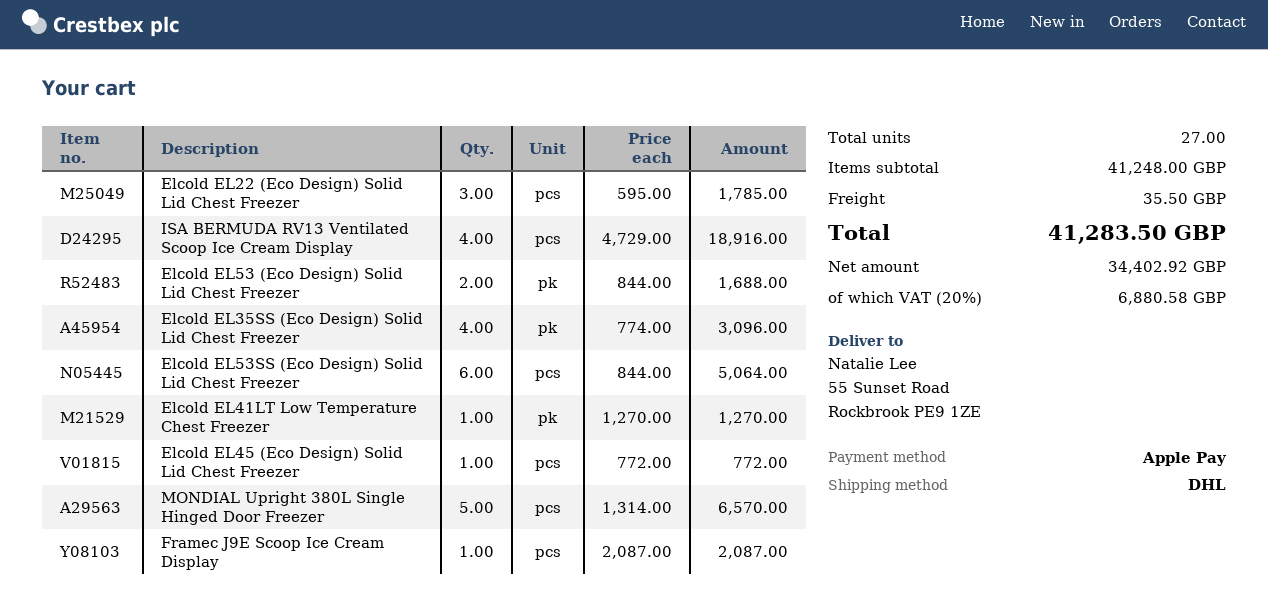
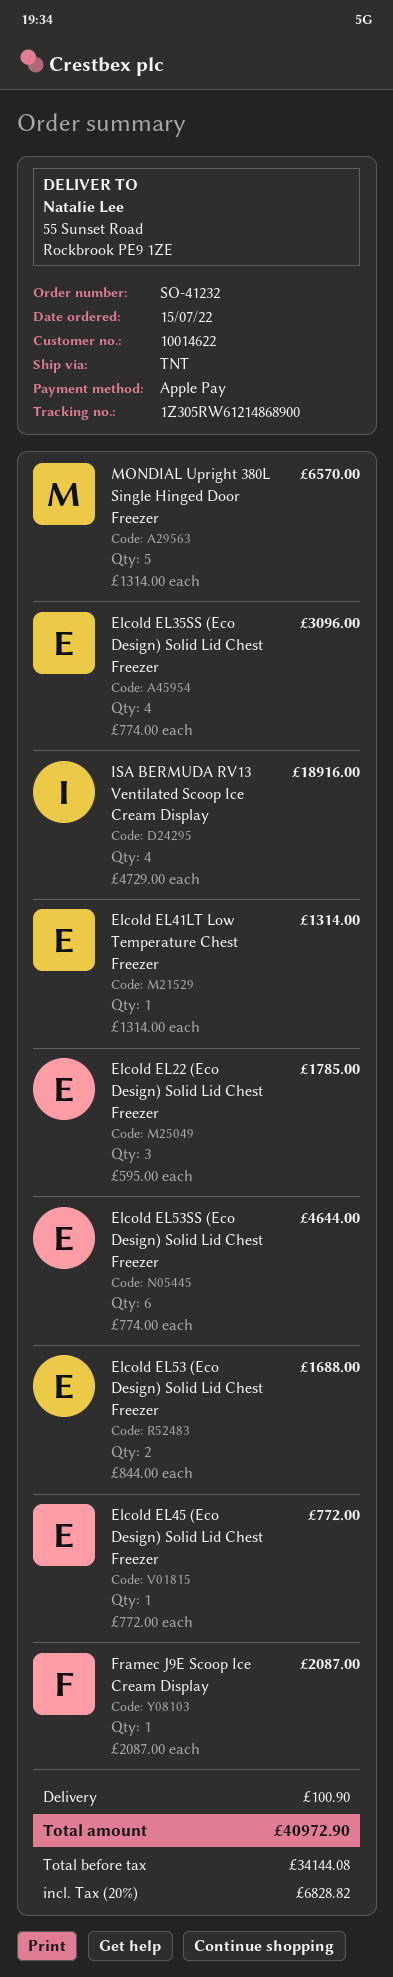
shipping method: DHL -> TNT
Elcold EL53SS (Eco Design) Solid Lid Chest Freezer: 6 x 844.00 = 5064.00 -> 6 x 774.00 = 4644.00
Elcold EL41LT Low Temperature Chest Freezer: 1 x 1270.00 = 1270.00 -> 1 x 1314.00 = 1314.00
shipping: 35.50 -> 100.90
net: 34402.92 -> 34144.08
tax: 20% = 6880.58 -> 20% = 6828.82
total: 41283.50 -> 40972.90

